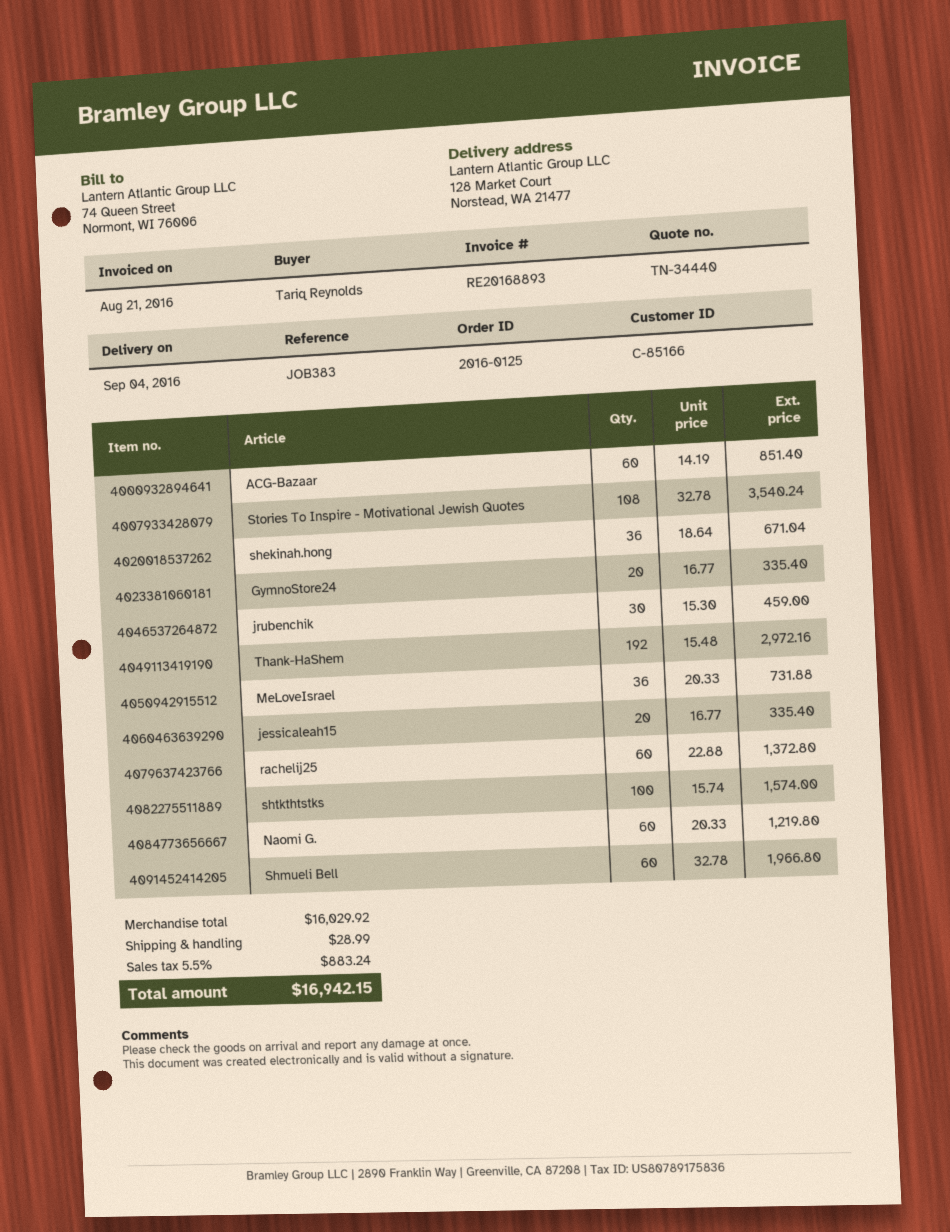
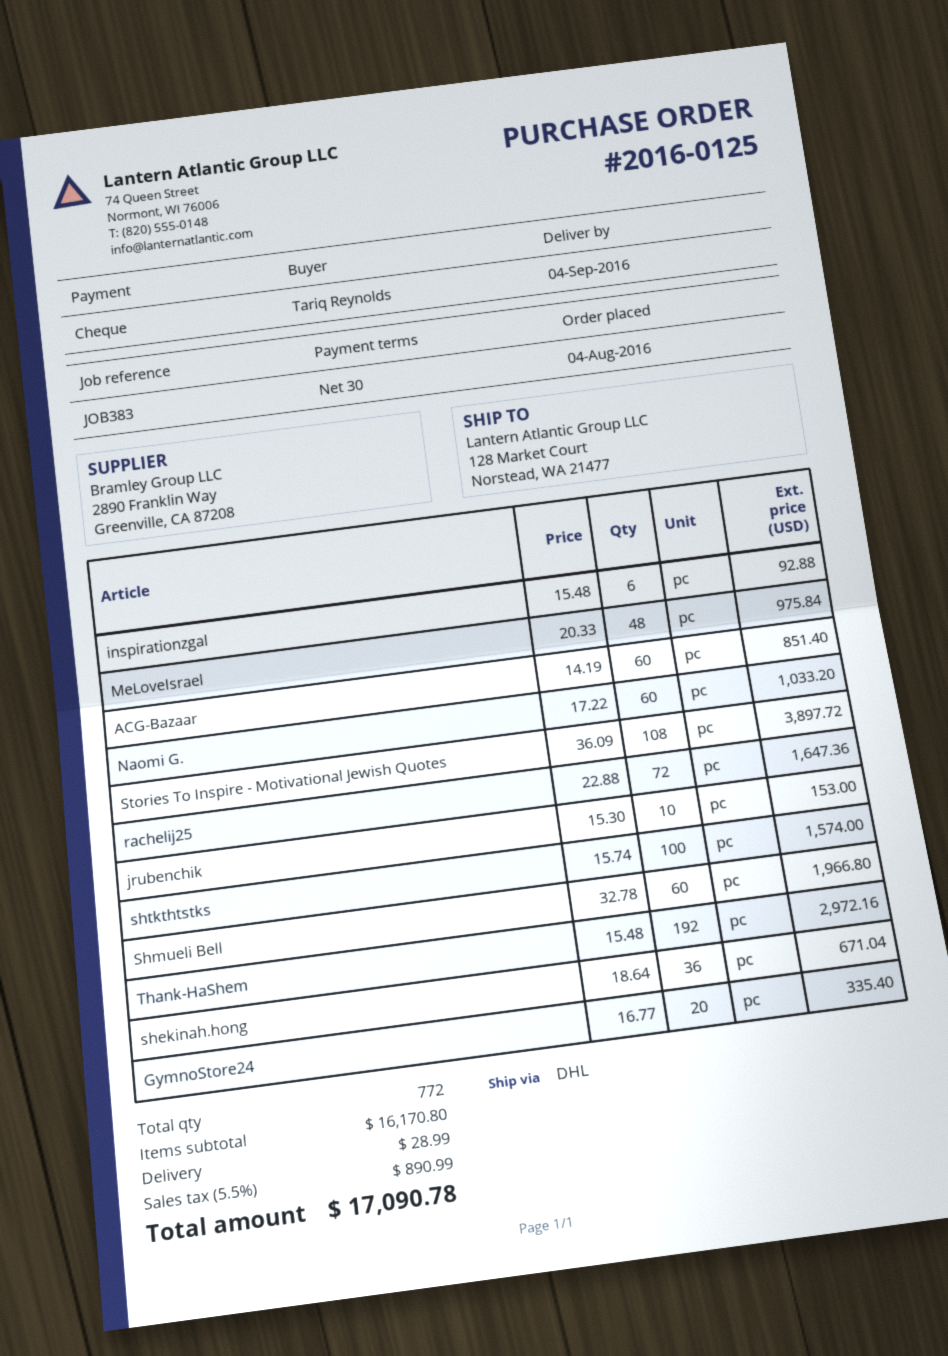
Stories To Inspire - Motivational Jewish Quotes: 108 x 32.78 = 3540.24 -> 108 x 36.09 = 3897.72
jrubenchik: 30 x 15.30 = 459.00 -> 10 x 15.30 = 153.00
MeLoveIsrael: 36 x 20.33 = 731.88 -> 48 x 20.33 = 975.84
jessicaleah15: 20 x 16.77 = 335.40 -> none
rachelij25: 60 x 22.88 = 1372.80 -> 72 x 22.88 = 1647.36
Naomi G.: 60 x 20.33 = 1219.80 -> 60 x 17.22 = 1033.20
inspirationzgal: none -> 6 x 15.48 = 92.88
subtotal: 16029.92 -> 16170.80
tax: 5.5% = 883.24 -> 5.5% = 890.99
total: 16942.15 -> 17090.78

